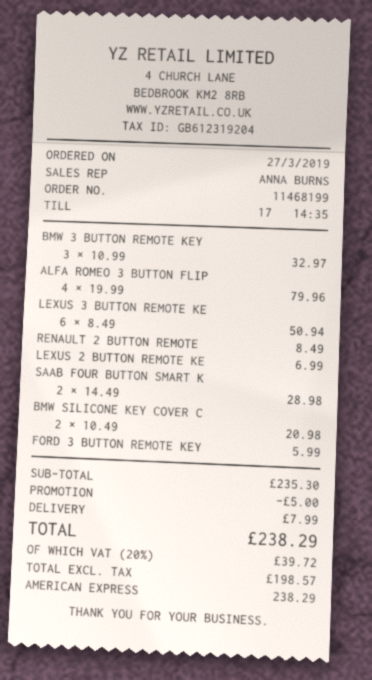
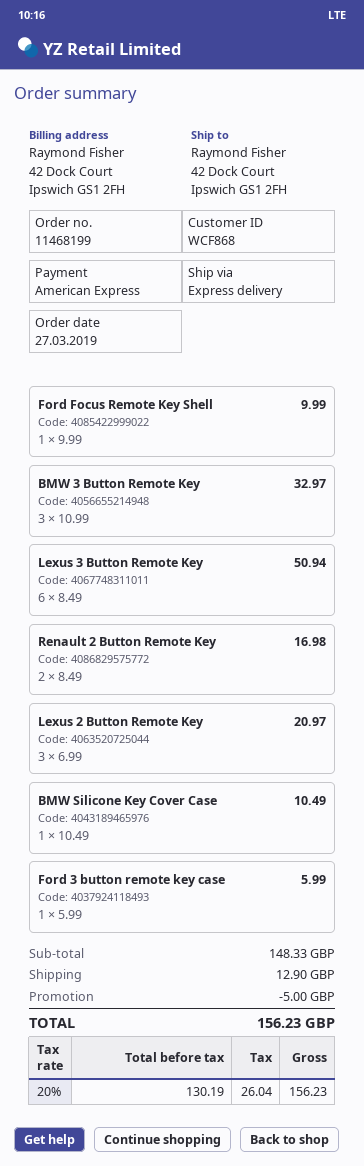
ALFA ROMEO 3 BUTTON FLIP: 4 x 19.99 = 79.96 -> none
RENAULT 2 BUTTON REMOTE: 1 x 8.49 = 8.49 -> 2 x 8.49 = 16.98
LEXUS 2 BUTTON REMOTE KE: 1 x 6.99 = 6.99 -> 3 x 6.99 = 20.97
SAAB FOUR BUTTON SMART K: 2 x 14.49 = 28.98 -> none
BMW SILICONE KEY COVER C: 2 x 10.49 = 20.98 -> 1 x 10.49 = 10.49
Ford Focus Remote Key Shell: none -> 1 x 9.99 = 9.99
subtotal: 235.30 -> 148.33
shipping: 7.99 -> 12.90
net: 198.57 -> 130.19
tax: 20% = 39.72 -> 20% = 26.04
total: 238.29 -> 156.23

